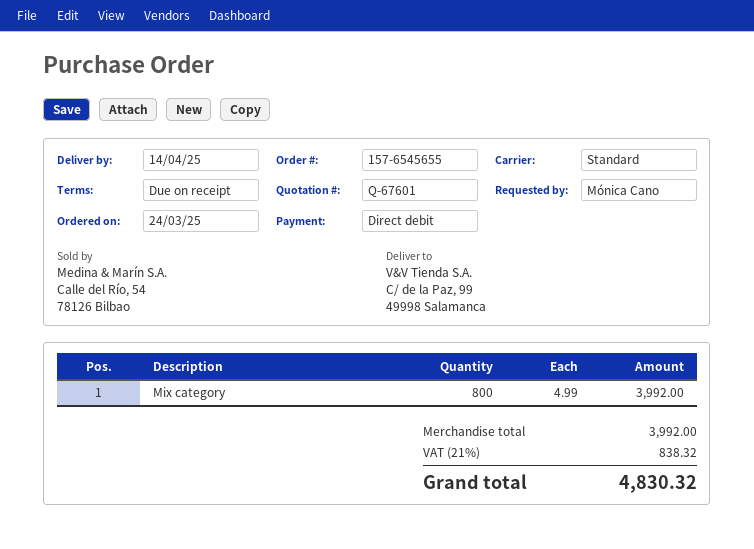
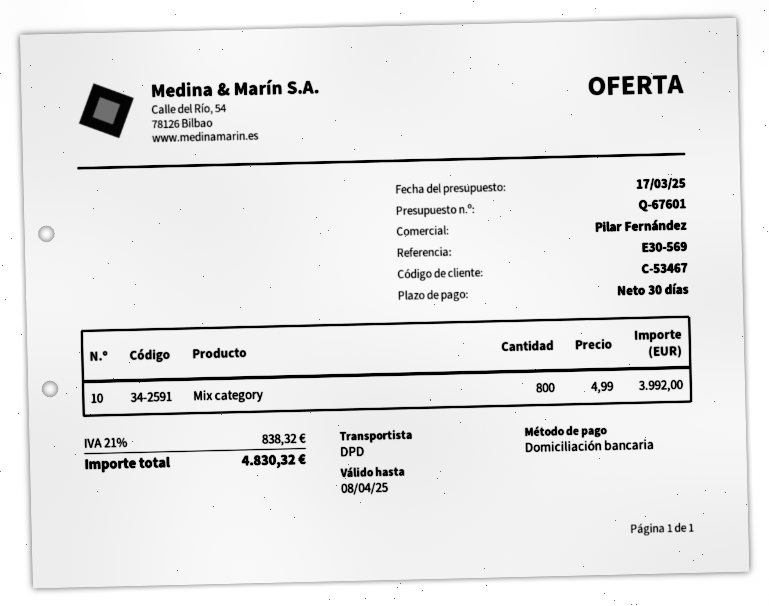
payment terms: on receipt -> 30 days
shipping method: standard -> DPD

